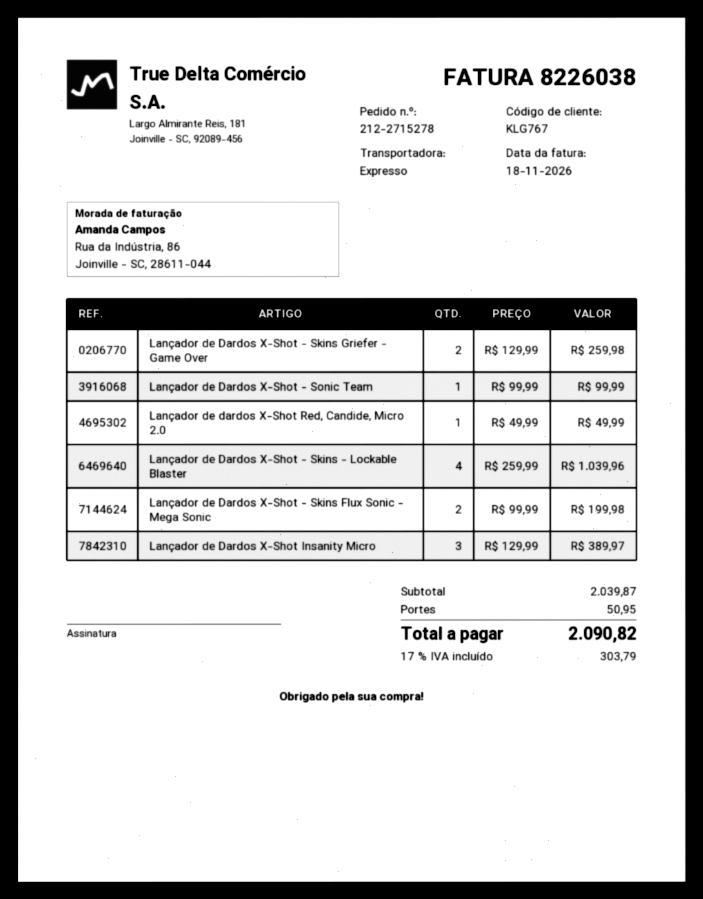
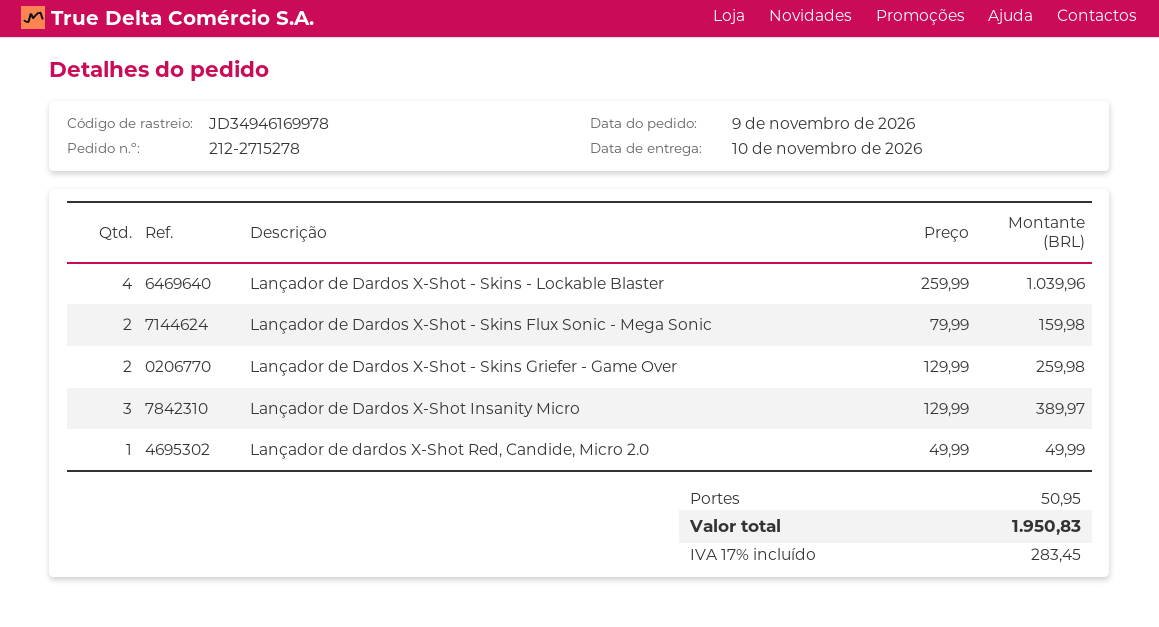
Lançador de Dardos X-Shot - Sonic Team: 1 x 99.99 = 99.99 -> none
Lançador de Dardos X-Shot - Skins Flux Sonic - Mega Sonic: 2 x 99.99 = 199.98 -> 2 x 79.99 = 159.98
tax: 17% = 303.79 -> 17% = 283.45
total: 2090.82 -> 1950.83

